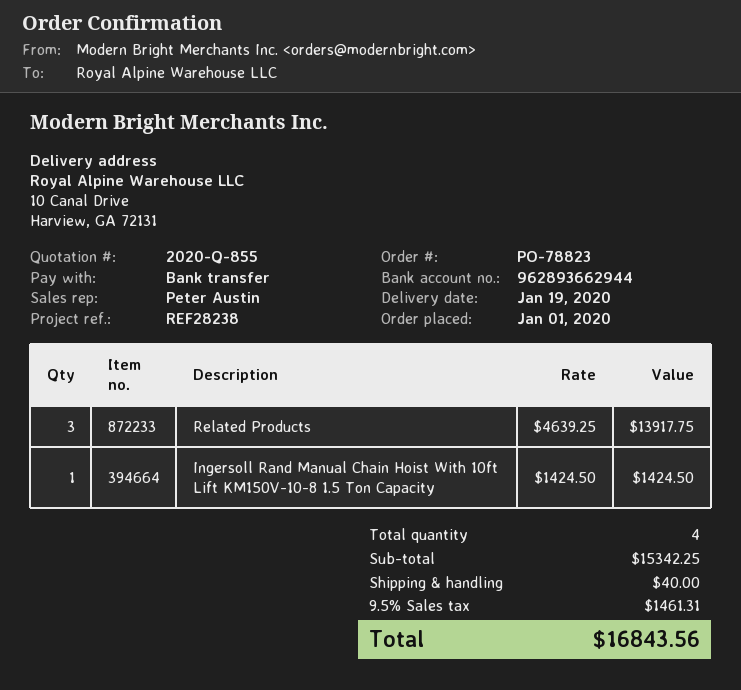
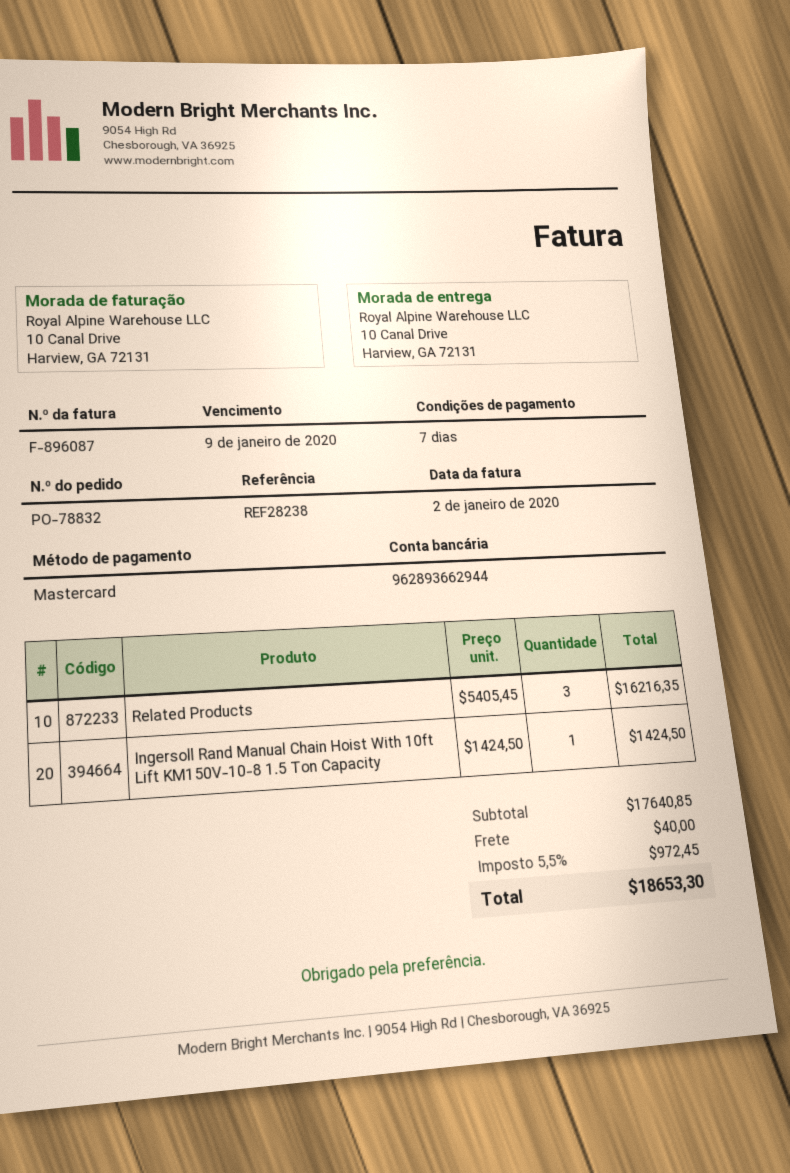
order number: PO-78823 -> PO-78832
payment method: bank transfer -> Mastercard
Related Products: 3 x 4639.25 = 13917.75 -> 3 x 5405.45 = 16216.35
subtotal: 15342.25 -> 17640.85
tax: 9.5% = 1461.31 -> 5.5% = 972.45
total: 16843.56 -> 18653.30

